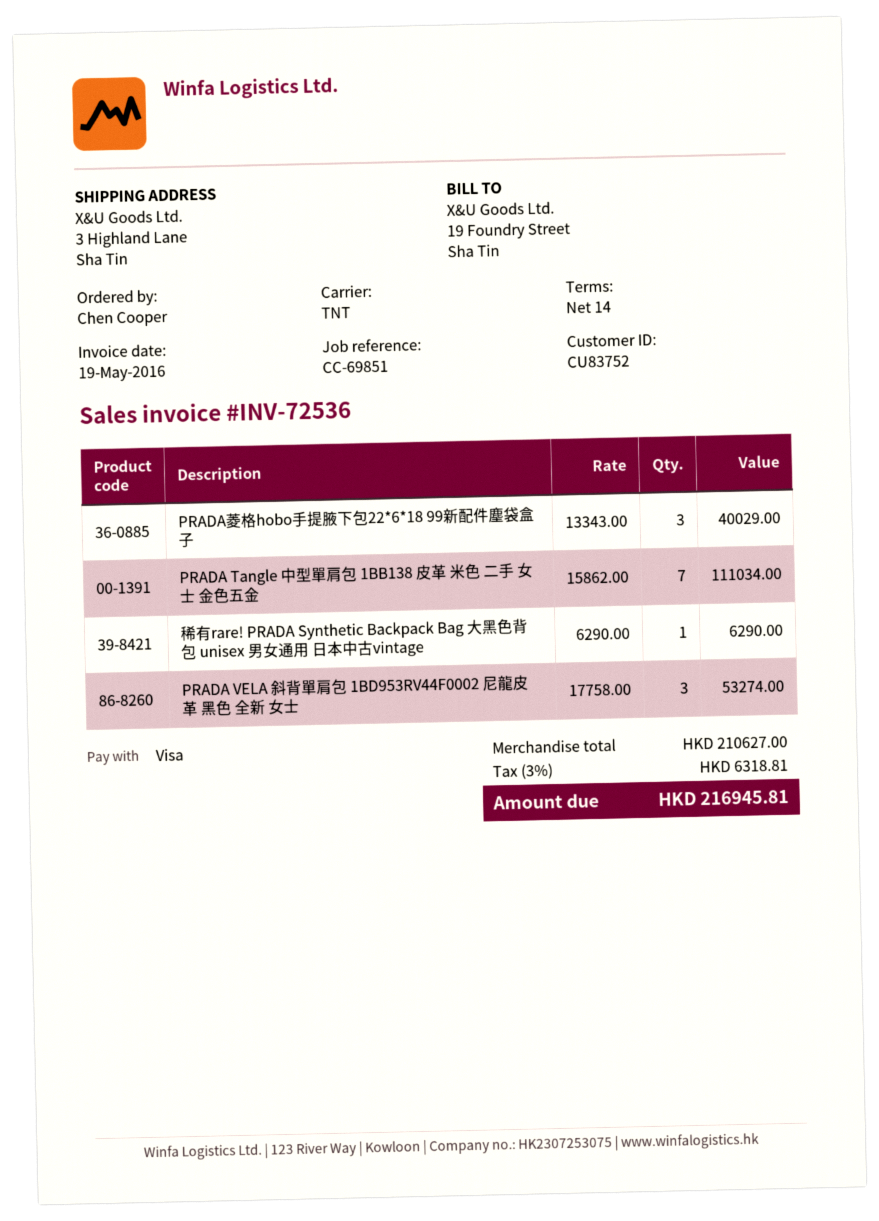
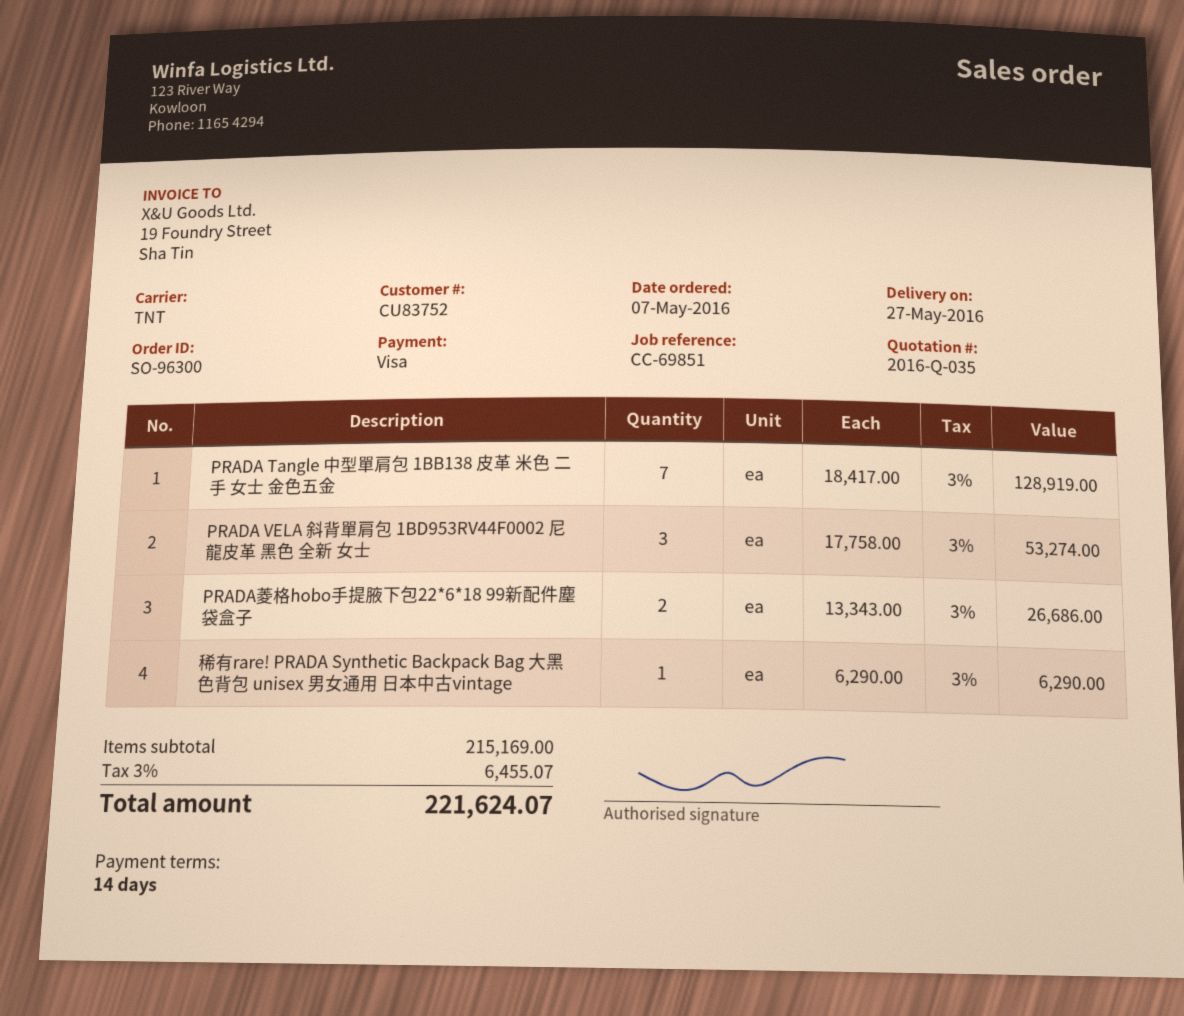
PRADA菱格hobo手提腋下包22*6*18 99新配件塵袋盒子: 3 x 13343.00 = 40029.00 -> 2 x 13343.00 = 26686.00
PRADA Tangle 中型單肩包 1BB138 皮革 米色 二手 女士 金色五金: 7 x 15862.00 = 111034.00 -> 7 x 18417.00 = 128919.00
subtotal: 210627.00 -> 215169.00
tax: 3% = 6318.81 -> 3% = 6455.07
total: 216945.81 -> 221624.07

